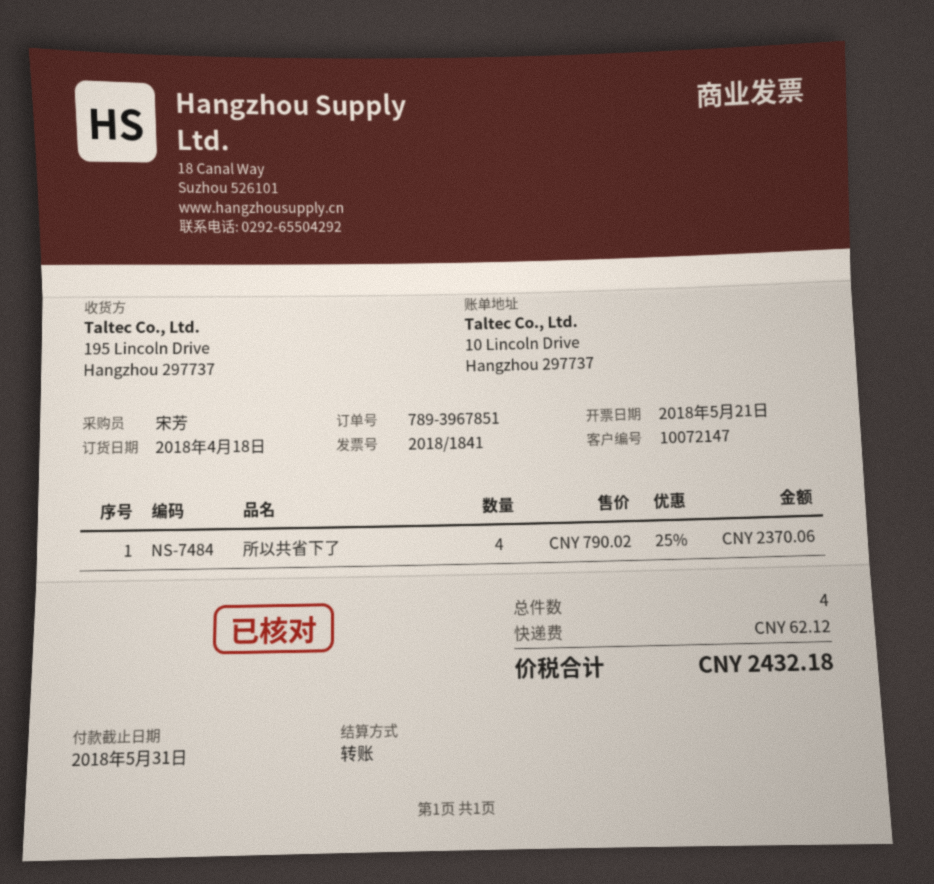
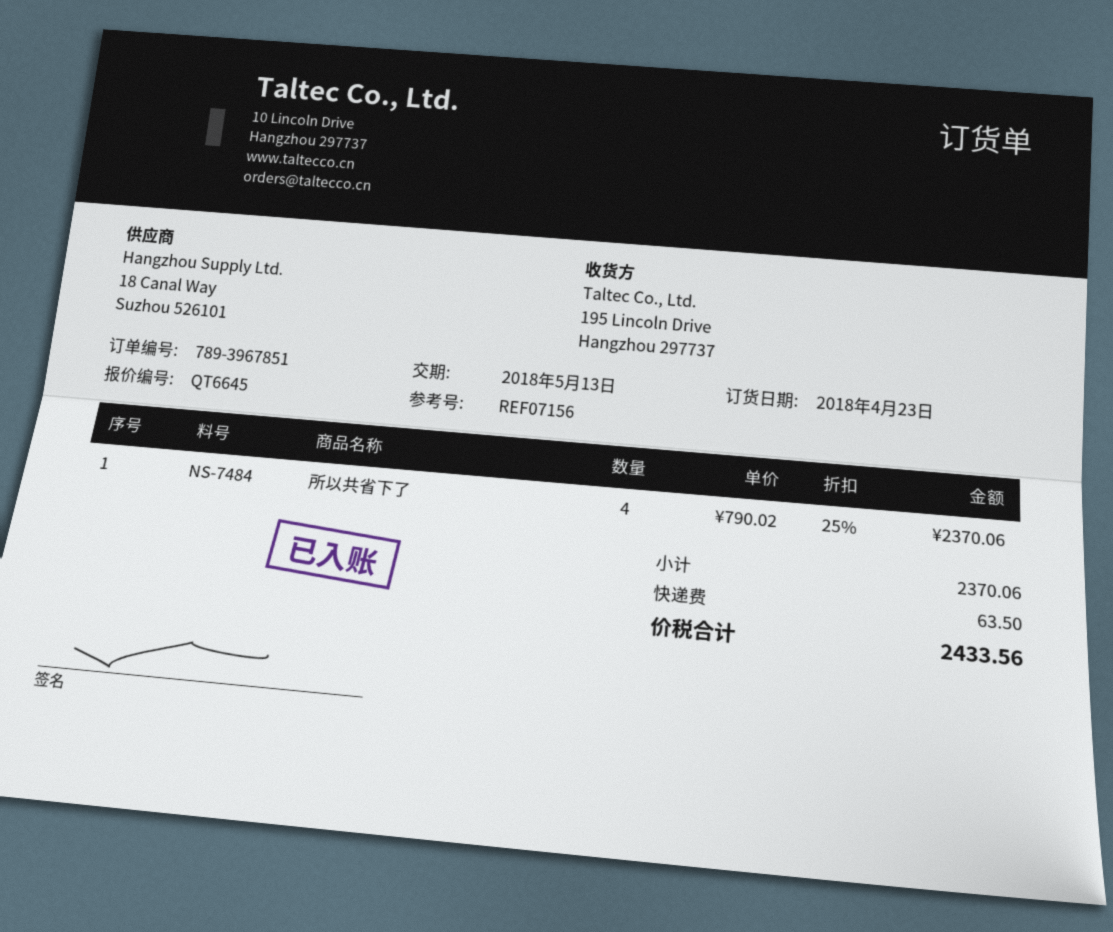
order date: 2018-04-18 -> 2018-04-23
shipping: 62.12 -> 63.50
total: 2432.18 -> 2433.56

